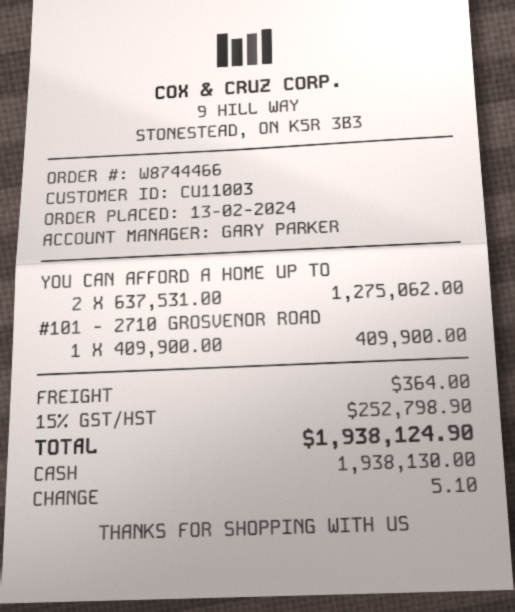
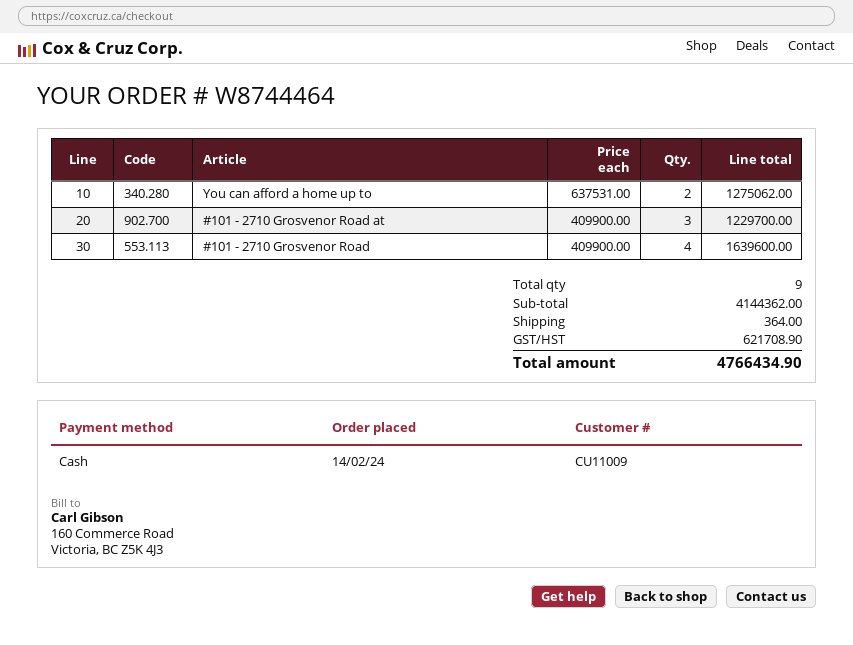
order number: W8744466 -> W8744464
order date: 2024-02-13 -> 2024-02-14
customer number: CU11003 -> CU11009
#101 - 2710 GROSVENOR ROAD: 1 x 409900.00 = 409900.00 -> 4 x 409900.00 = 1639600.00
#101 - 2710 Grosvenor Road at: none -> 3 x 409900.00 = 1229700.00
tax: 252798.90 -> 621708.90
total: 1938124.90 -> 4766434.90

